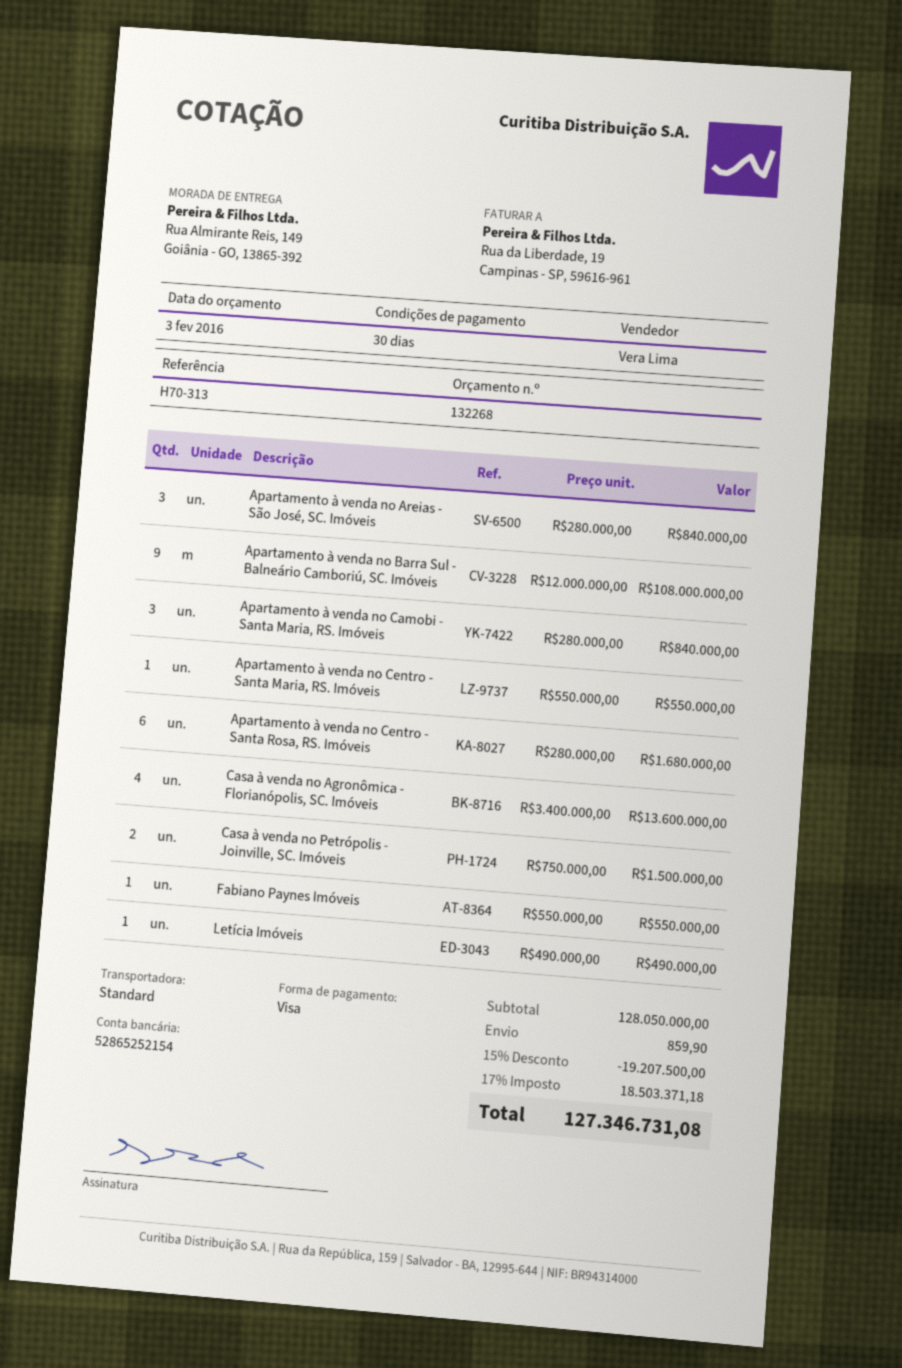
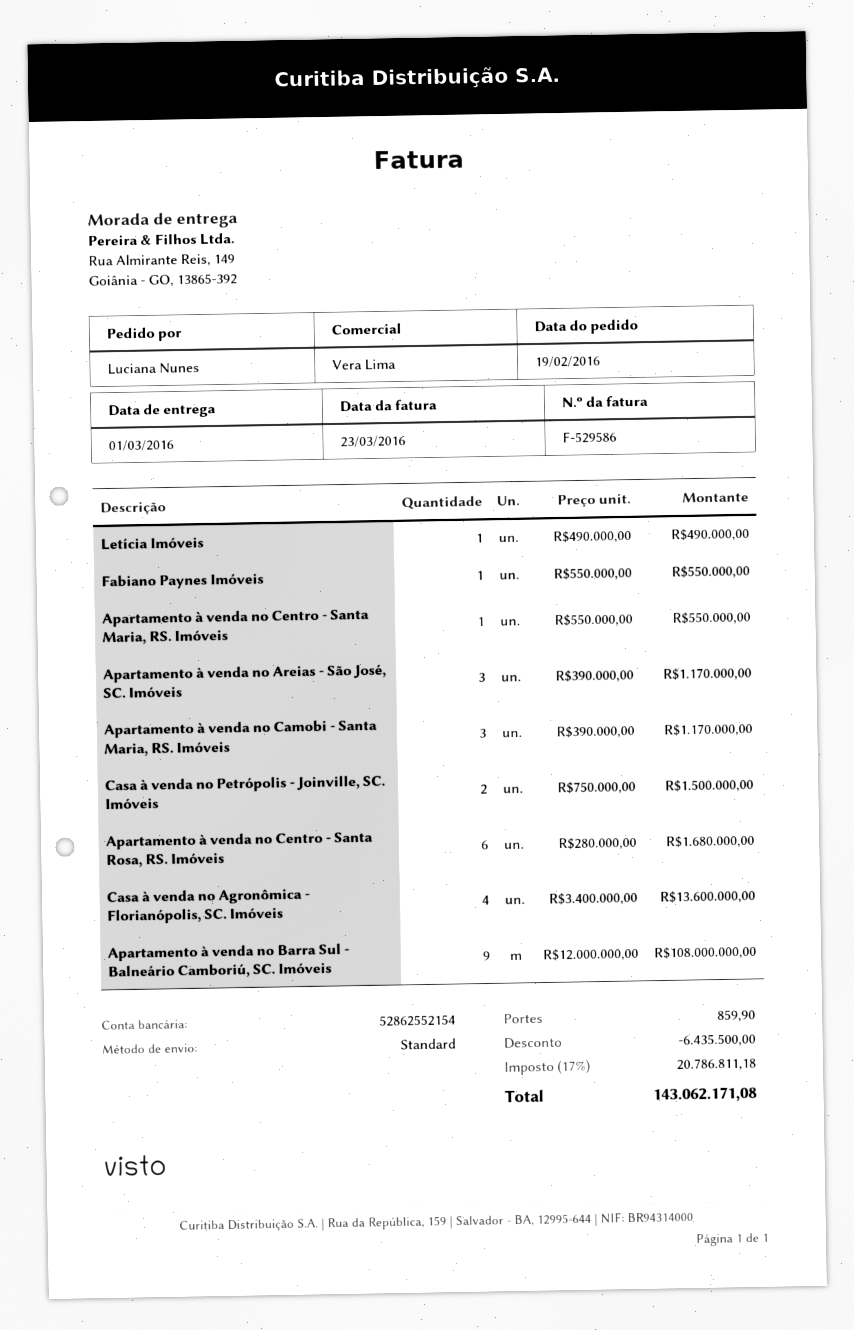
bank account: 52865252154 -> 52862552154
Apartamento à venda no Areias - São José, SC. Imóveis: 3 x 280000.00 = 840000.00 -> 3 x 390000.00 = 1170000.00
Apartamento à venda no Camobi - Santa Maria, RS. Imóveis: 3 x 280000.00 = 840000.00 -> 3 x 390000.00 = 1170000.00
discount: 19207500.00 -> 6435500.00
tax: 17% = 18503371.18 -> 17% = 20786811.18
total: 127346731.08 -> 143062171.08

